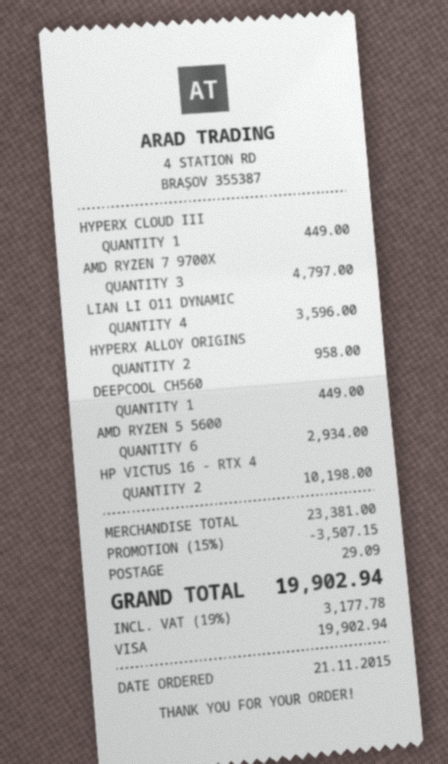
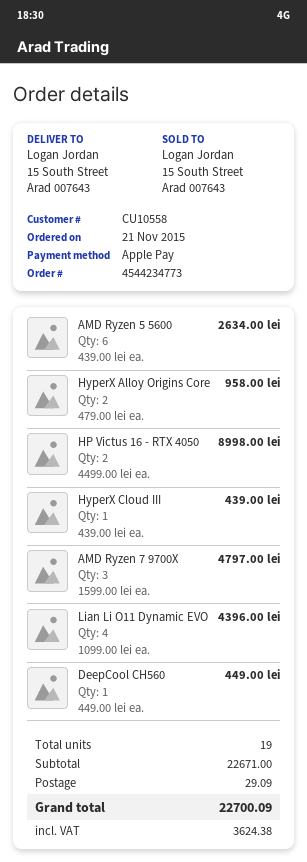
payment method: Visa -> Apple Pay
HYPERX CLOUD III: 1 for 449.00 -> 1 for 439.00
LIAN LI O11 DYNAMIC: 4 for 3596.00 -> 4 for 4396.00
AMD RYZEN 5 5600: 6 for 2934.00 -> 6 for 2634.00
HP VICTUS 16 - RTX 4: 2 for 10198.00 -> 2 for 8998.00
subtotal: 23381.00 -> 22671.00
discount: 15% = 3507.15 -> none
tax: 3177.78 -> 3624.38
total: 19902.94 -> 22700.09

